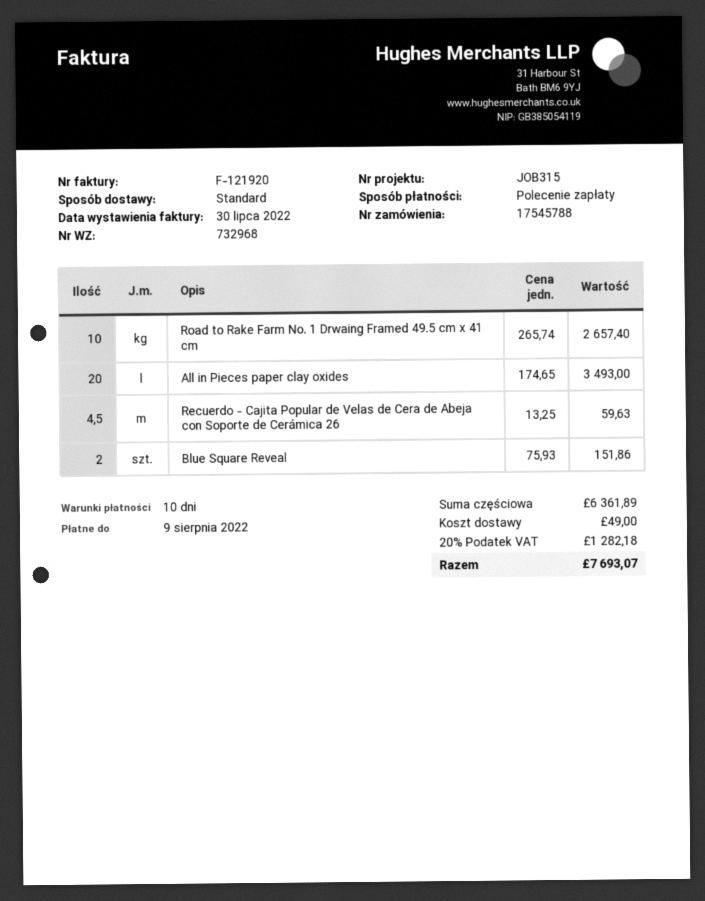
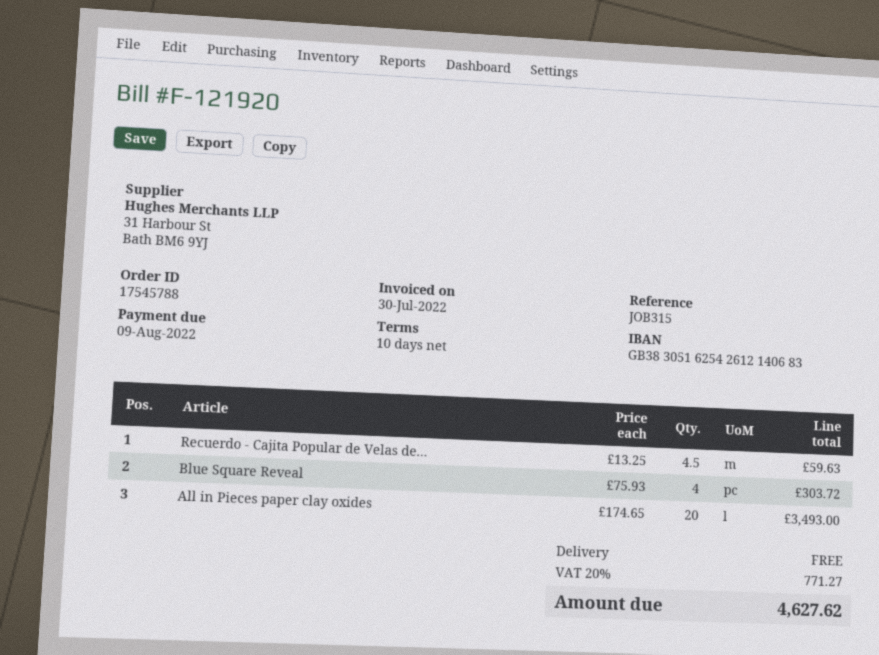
Road to Rake Farm No. 1 Drwaing Framed 49.5 cm x 41 cm: 10 x 265.74 = 2657.40 -> none
Blue Square Reveal: 2 x 75.93 = 151.86 -> 4 x 75.93 = 303.72
shipping: 49.00 -> 0.00
tax: 20% = 1282.18 -> 20% = 771.27
total: 7693.07 -> 4627.62

